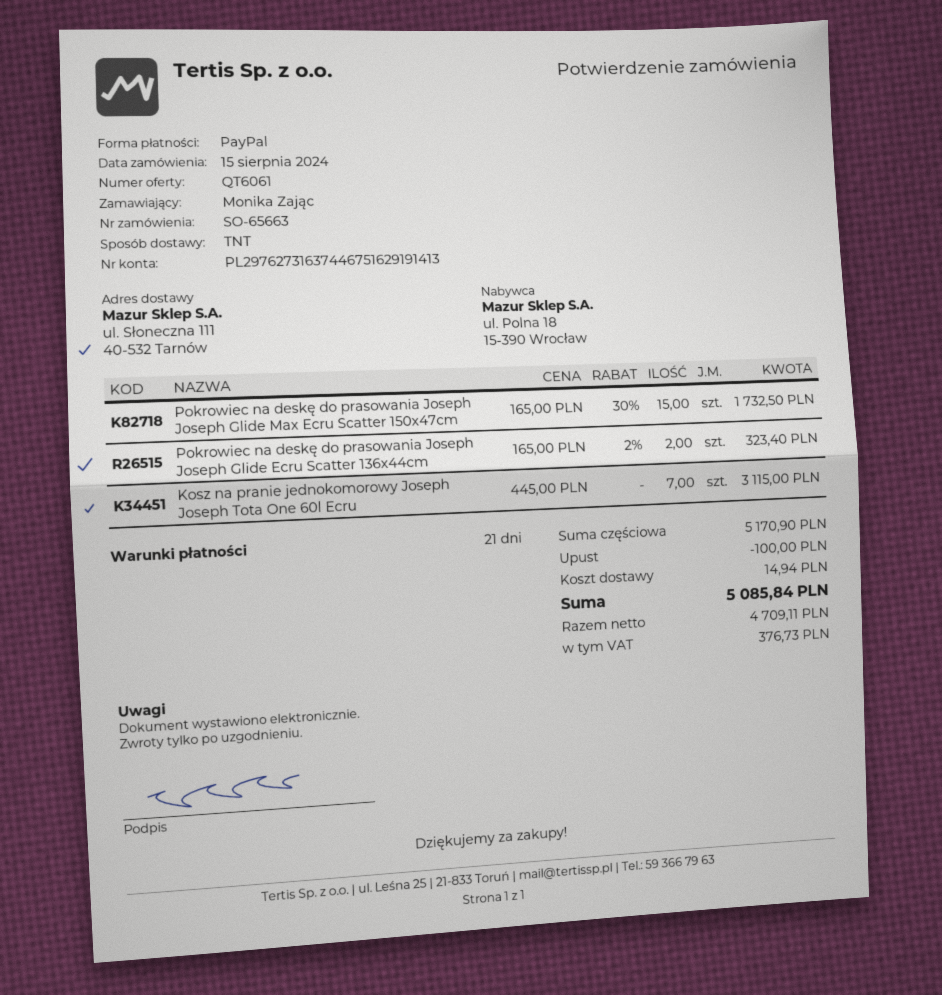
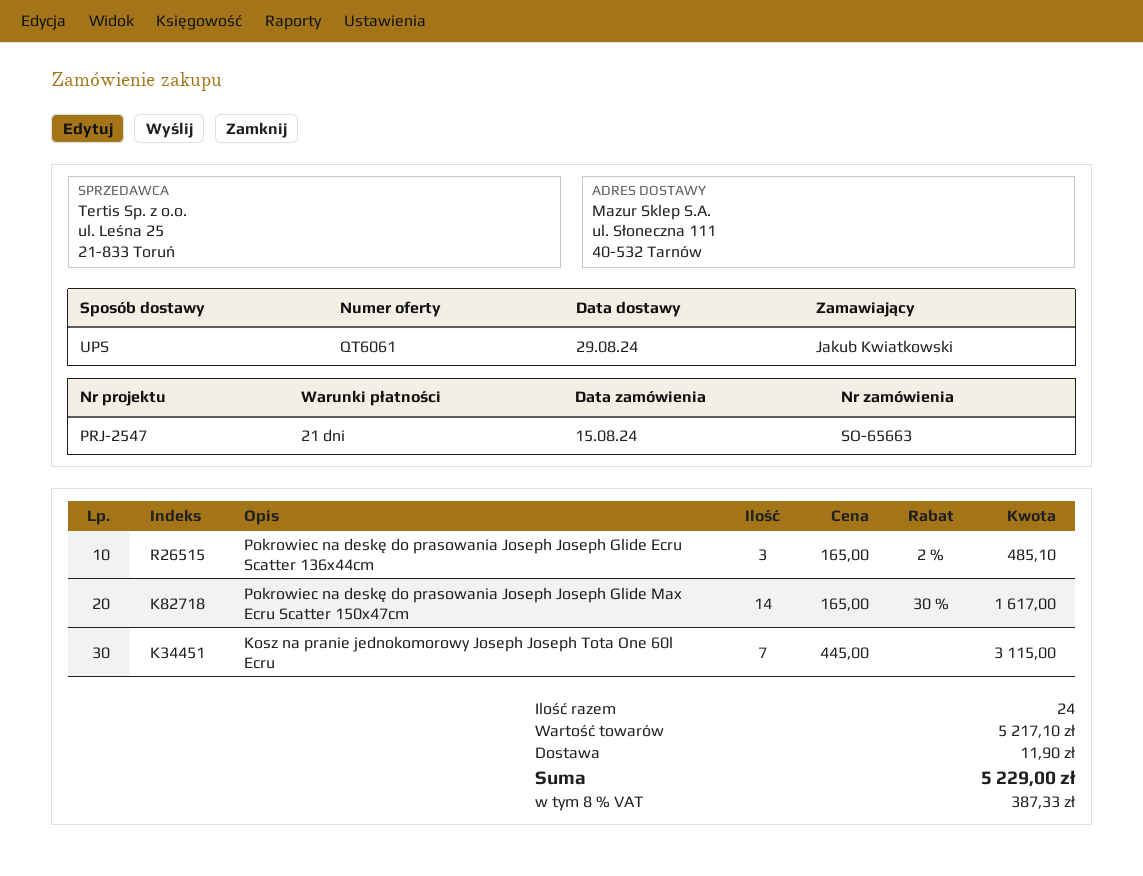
ordered by: Monika Zając -> Jakub Kwiatkowski
shipping method: TNT -> UPS
Pokrowiec na deskę do prasowania Joseph Joseph Glide Max Ecru Scatter 150x47cm: 15 x 165.00 - 30% = 1732.50 -> 14 x 165.00 - 30% = 1617.00
Pokrowiec na deskę do prasowania Joseph Joseph Glide Ecru Scatter 136x44cm: 2 x 165.00 - 2% = 323.40 -> 3 x 165.00 - 2% = 485.10
subtotal: 5170.90 -> 5217.10
discount: 100.00 -> none
shipping: 14.94 -> 11.90
tax: 376.73 -> 387.33
total: 5085.84 -> 5229.00

